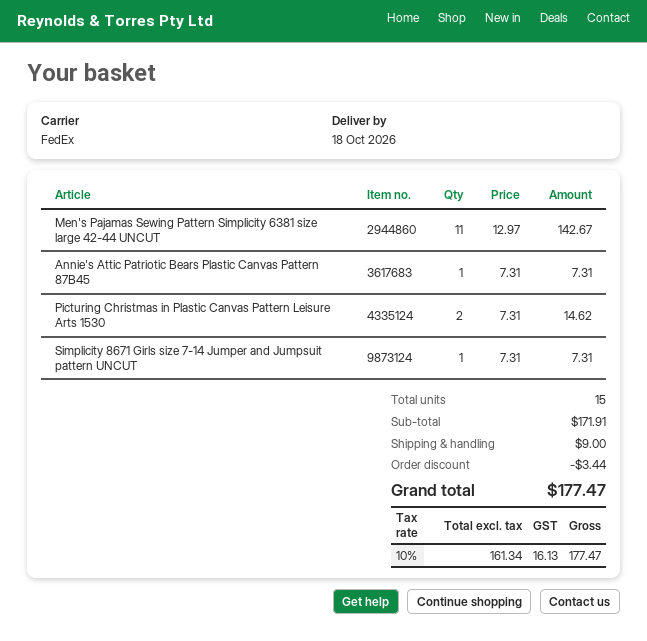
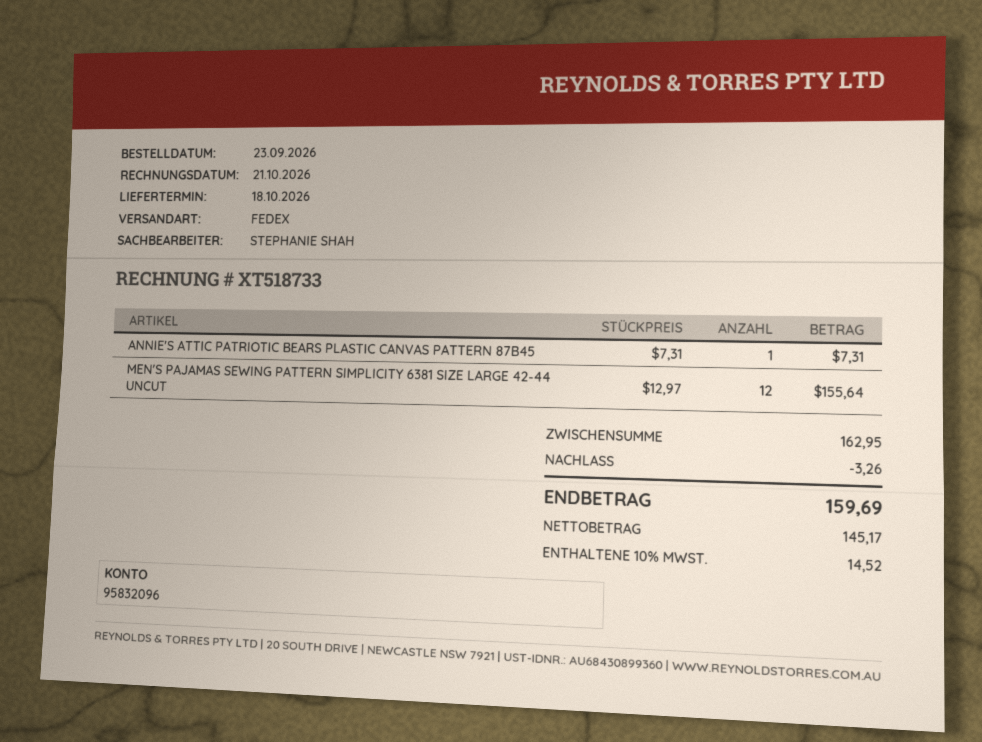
Men's Pajamas Sewing Pattern Simplicity 6381 size large 42-44 UNCUT: 11 x 12.97 = 142.67 -> 12 x 12.97 = 155.64
Picturing Christmas in Plastic Canvas Pattern Leisure Arts 1530: 2 x 7.31 = 14.62 -> none
Simplicity 8671 Girls size 7-14 Jumper and Jumpsuit pattern UNCUT: 1 x 7.31 = 7.31 -> none
subtotal: 171.91 -> 162.95
discount: 3.44 -> 3.26
shipping: 9.00 -> none
net: 161.34 -> 145.17
tax: 10% = 16.13 -> 10% = 14.52
total: 177.47 -> 159.69

